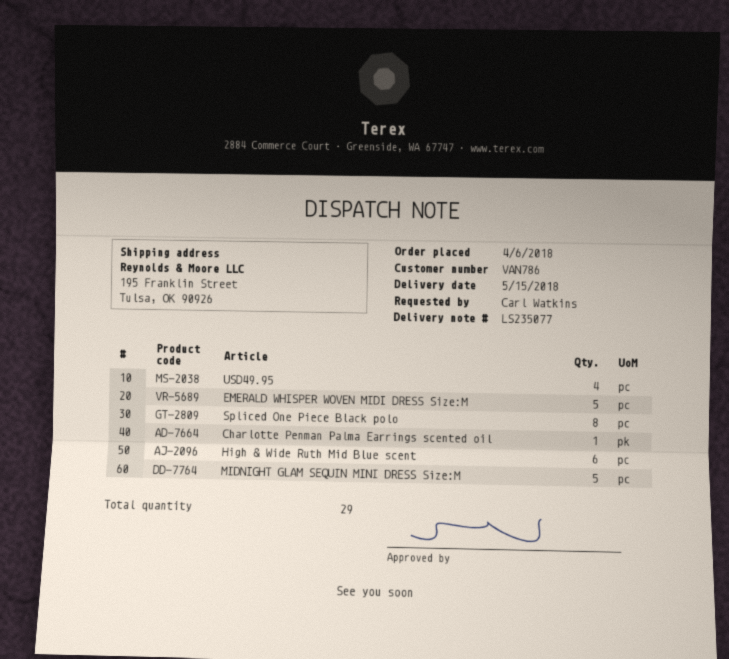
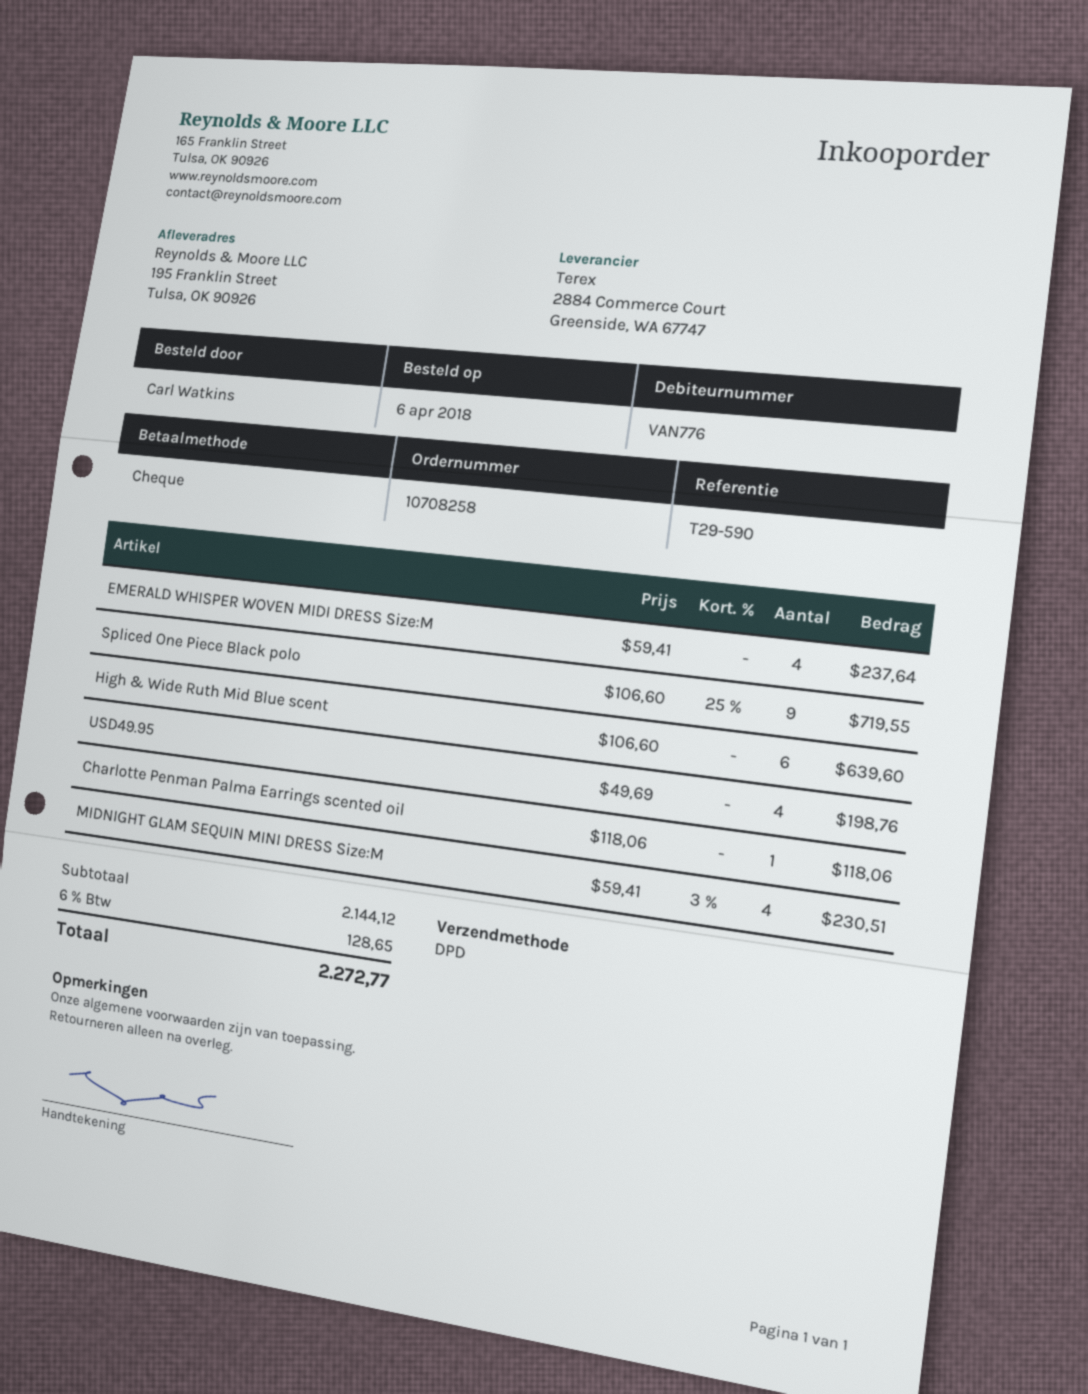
customer number: VAN786 -> VAN776
EMERALD WHISPER WOVEN MIDI DRESS Size:M: 5 -> 4
Spliced One Piece Black polo: 8 -> 9
MIDNIGHT GLAM SEQUIN MINI DRESS Size:M: 5 -> 4

